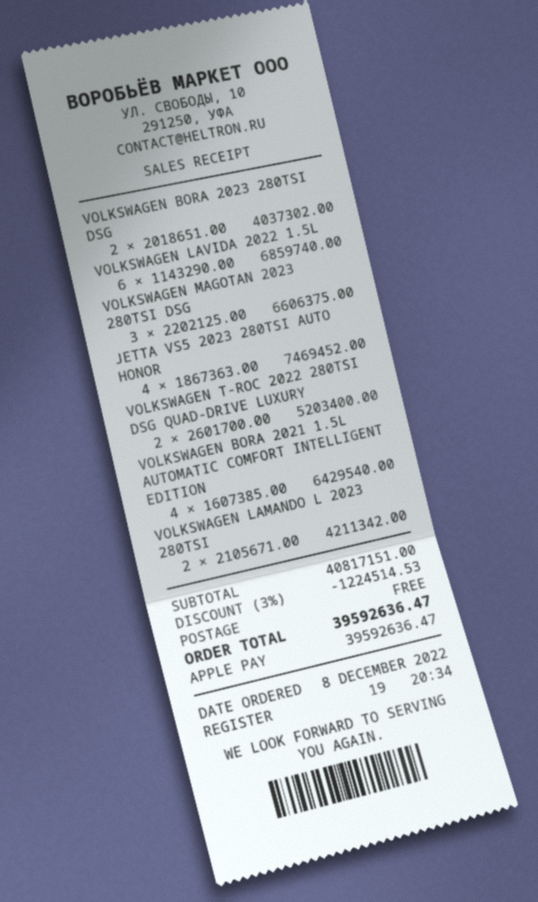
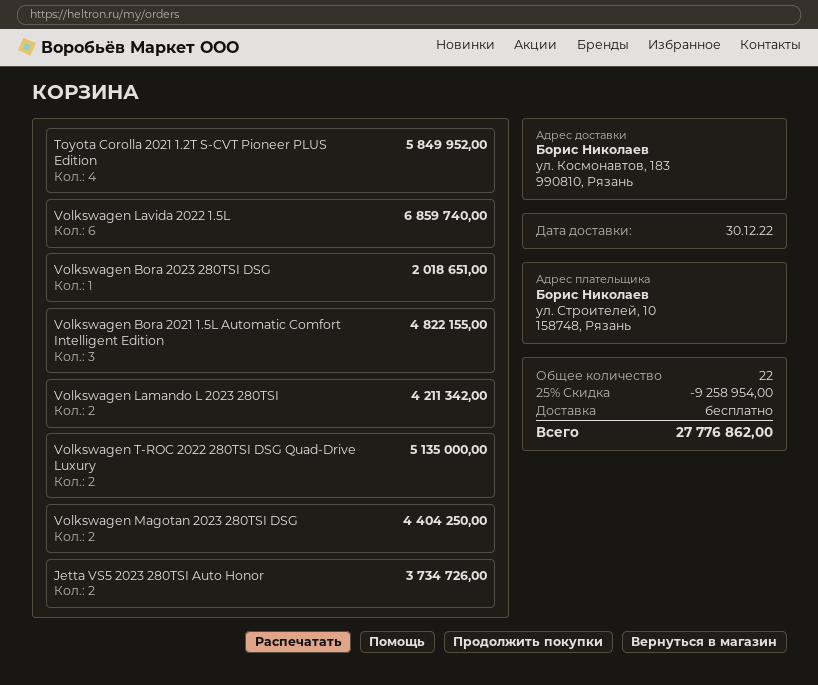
VOLKSWAGEN BORA 2023 280TSI DSG: 2 for 4037302.00 -> 1 for 2018651.00
VOLKSWAGEN MAGOTAN 2023 280TSI DSG: 3 for 6606375.00 -> 2 for 4404250.00
JETTA VS5 2023 280TSI AUTO HONOR: 4 for 7469452.00 -> 2 for 3734726.00
VOLKSWAGEN T-ROC 2022 280TSI DSG QUAD-DRIVE LUXURY: 2 for 5203400.00 -> 2 for 5135000.00
VOLKSWAGEN BORA 2021 1.5L AUTOMATIC COMFORT INTELLIGENT EDITION: 4 for 6429540.00 -> 3 for 4822155.00
Toyota Corolla 2021 1.2T S-CVT Pioneer PLUS Edition: none -> 4 for 5849952.00
discount: 3% = 1224514.53 -> 25% = 9258954.00
total: 39592636.47 -> 27776862.00

